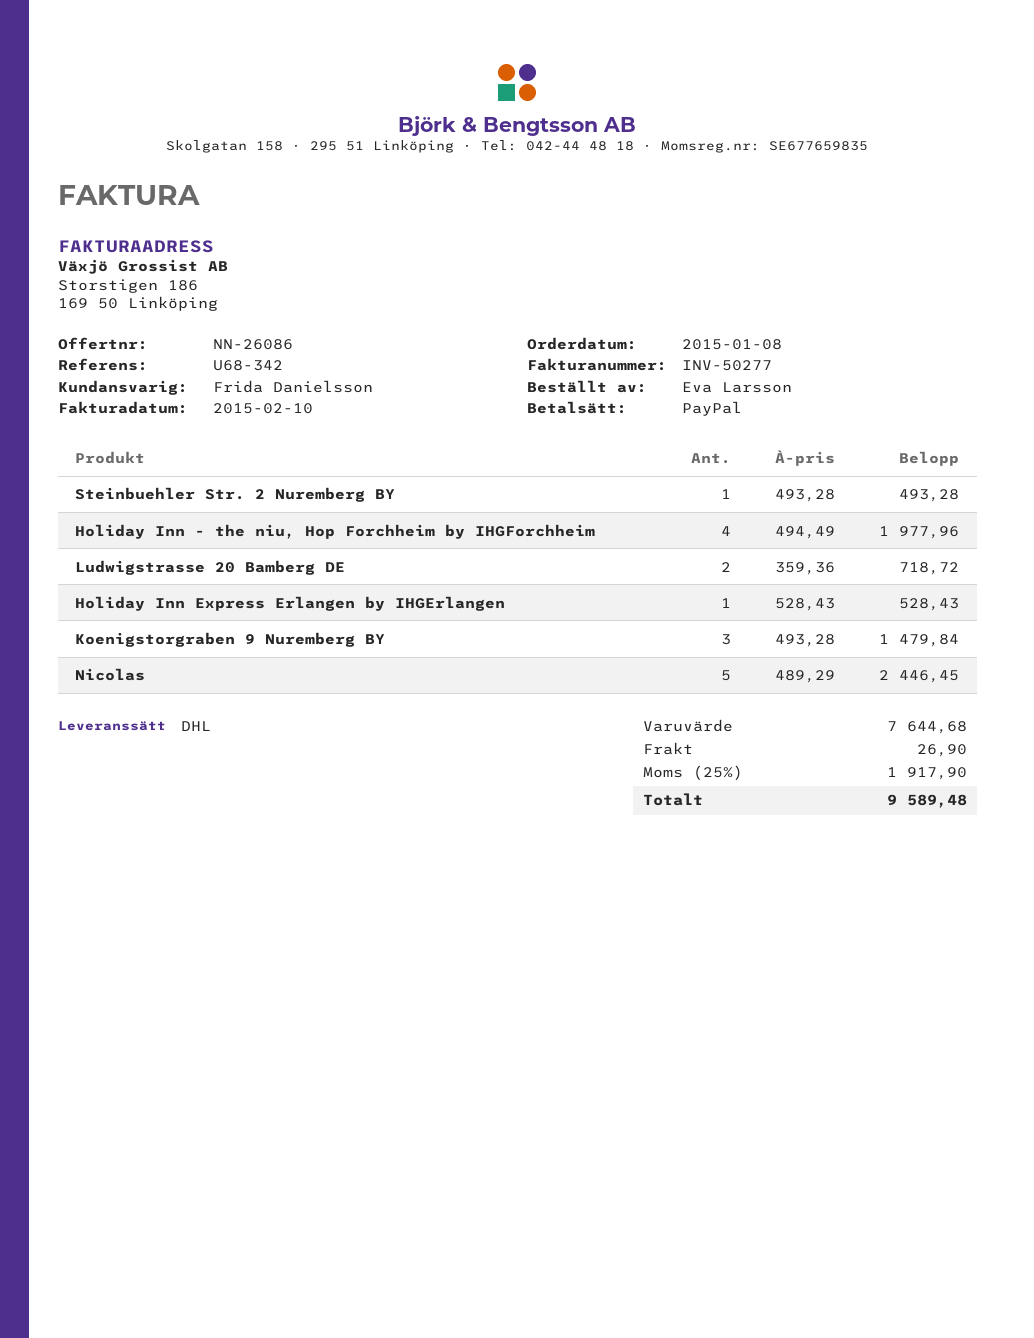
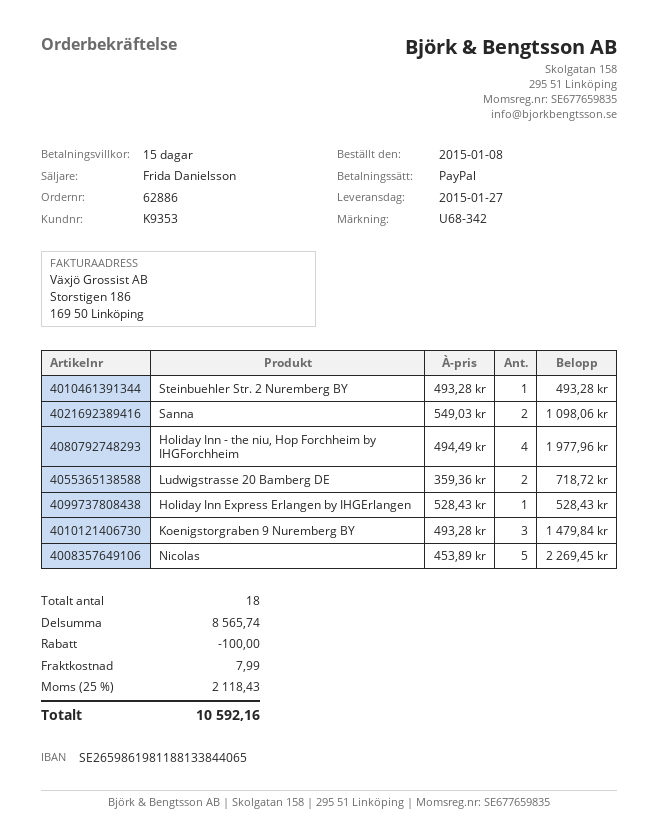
Nicolas: 5 x 489.29 = 2446.45 -> 5 x 453.89 = 2269.45
Sanna: none -> 2 x 549.03 = 1098.06
subtotal: 7644.68 -> 8565.74
discount: none -> 100.00
shipping: 26.90 -> 7.99
tax: 25% = 1917.90 -> 25% = 2118.43
total: 9589.48 -> 10592.16

